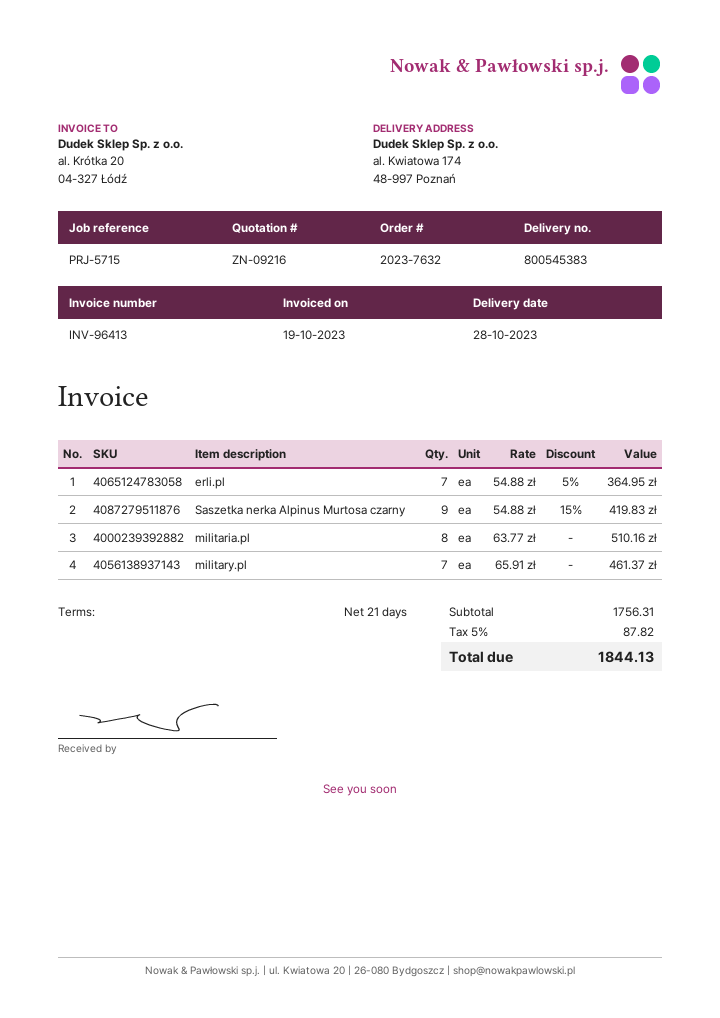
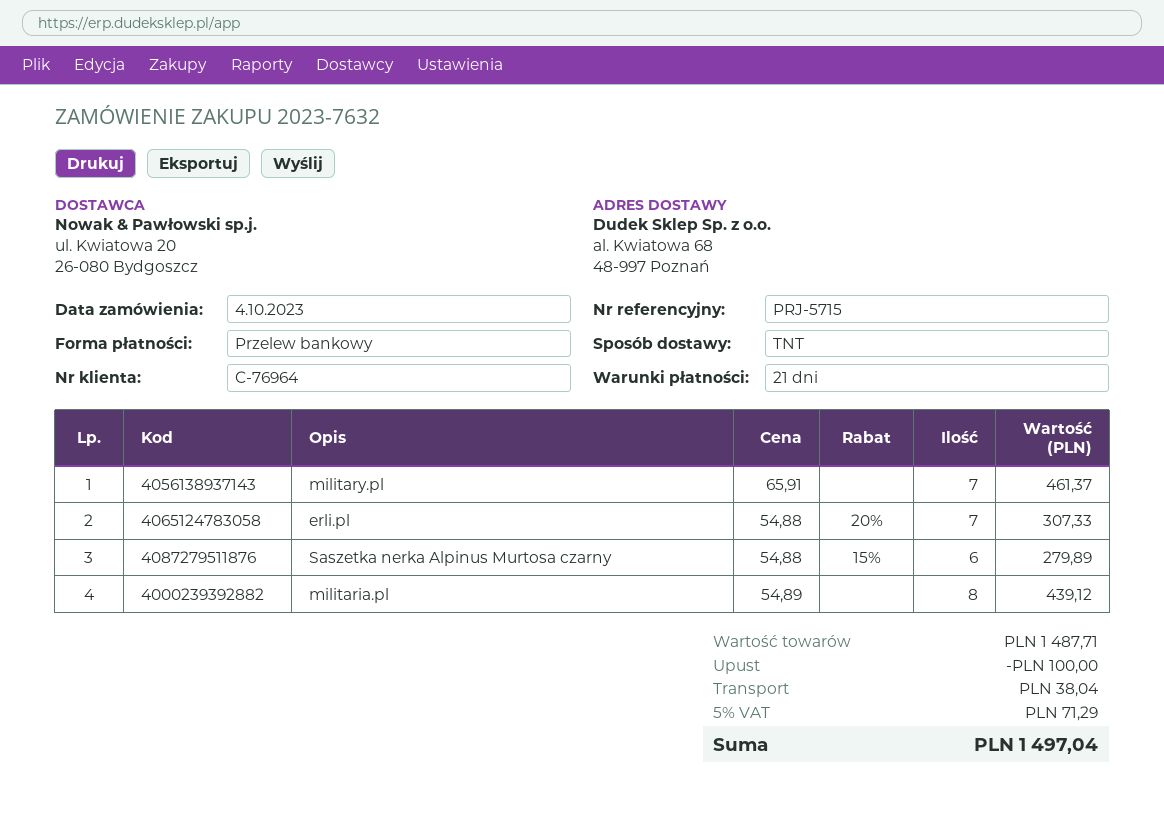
ship to: al. Kwiatowa 174, 48-997 Poznań -> al. Kwiatowa 68, 48-997 Poznań
erli.pl: 7 x 54.88 - 5% = 364.95 -> 7 x 54.88 - 20% = 307.33
Saszetka nerka Alpinus Murtosa czarny: 9 x 54.88 - 15% = 419.83 -> 6 x 54.88 - 15% = 279.89
militaria.pl: 8 x 63.77 = 510.16 -> 8 x 54.89 = 439.12
subtotal: 1756.31 -> 1487.71
discount: none -> 100.00
shipping: none -> 38.04
tax: 5% = 87.82 -> 5% = 71.29
total: 1844.13 -> 1497.04

